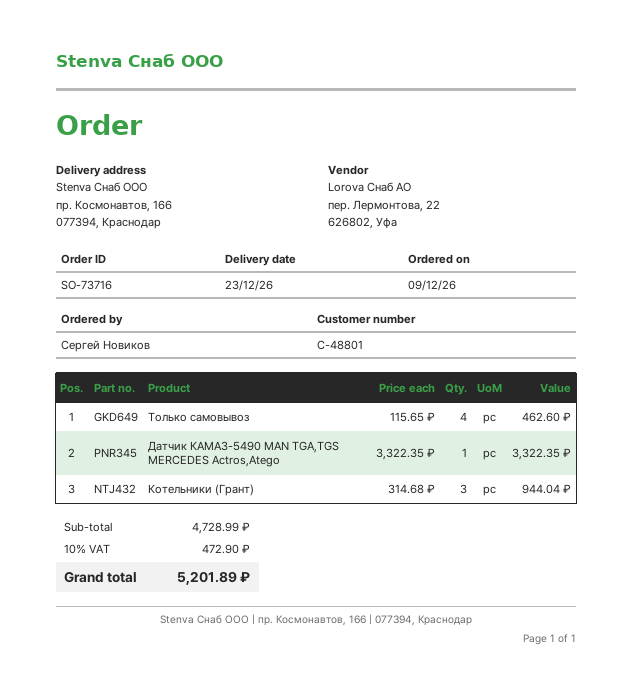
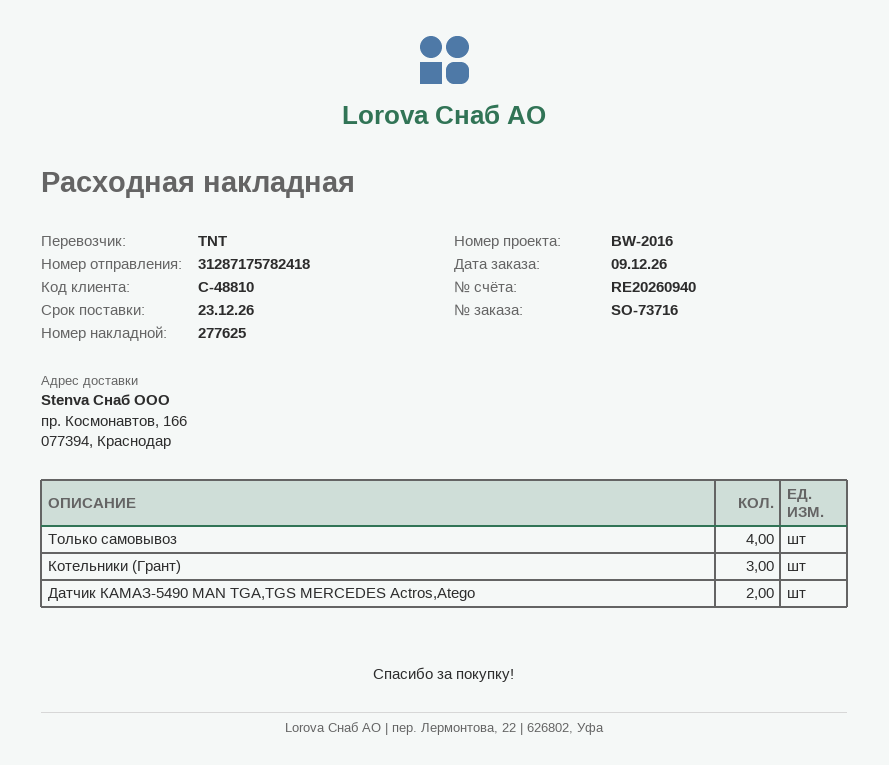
customer number: C-48801 -> C-48810
Датчик КАМАЗ-5490 MAN TGA,TGS MERCEDES Actros,Atego: 1 -> 2

